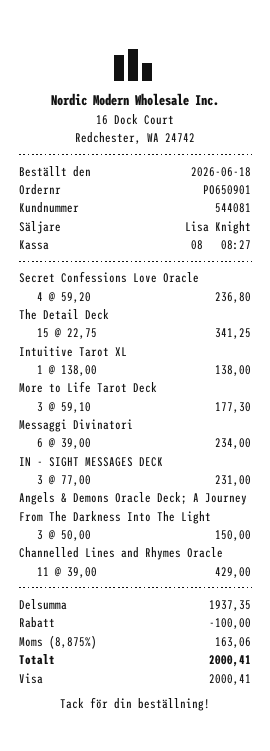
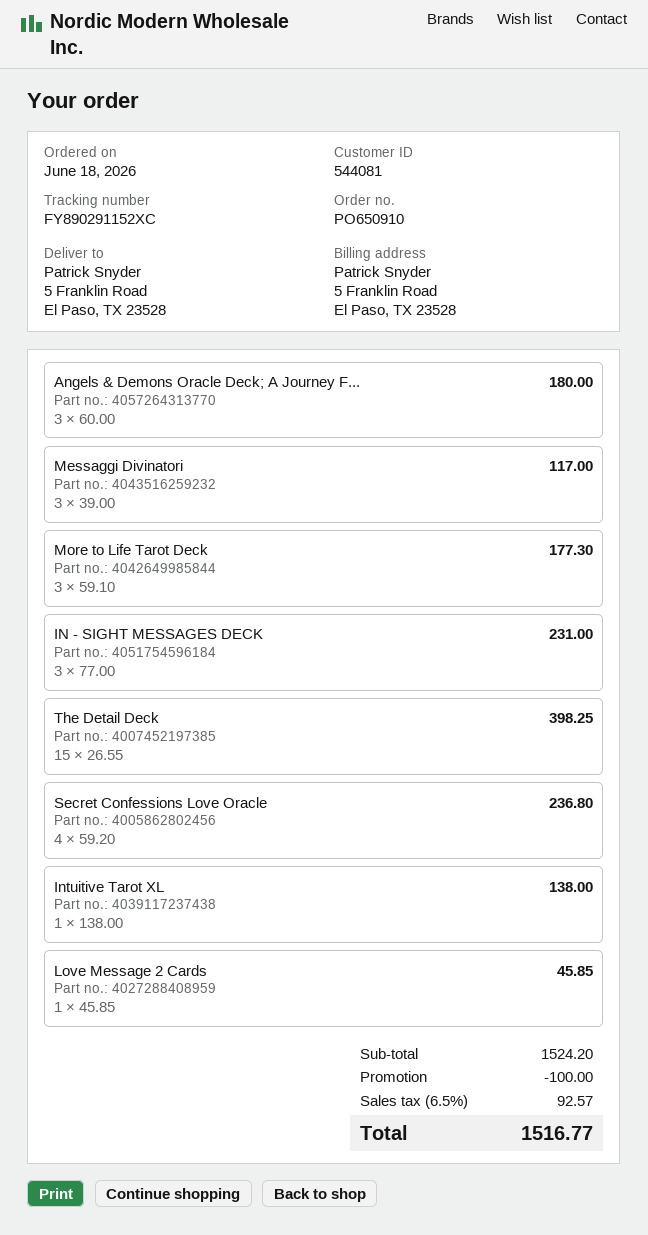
order number: PO650901 -> PO650910
The Detail Deck: 15 x 22.75 = 341.25 -> 15 x 26.55 = 398.25
Messaggi Divinatori: 6 x 39.00 = 234.00 -> 3 x 39.00 = 117.00
Angels & Demons Oracle Deck; A Journey From The Darkness Into The Light: 3 x 50.00 = 150.00 -> 3 x 60.00 = 180.00
Channelled Lines and Rhymes Oracle: 11 x 39.00 = 429.00 -> none
Love Message 2 Cards: none -> 1 x 45.85 = 45.85
subtotal: 1937.35 -> 1524.20
tax: 8.875% = 163.06 -> 6.5% = 92.57
total: 2000.41 -> 1516.77

